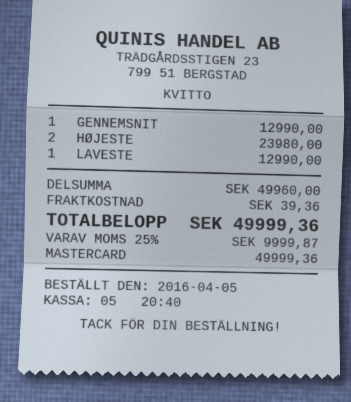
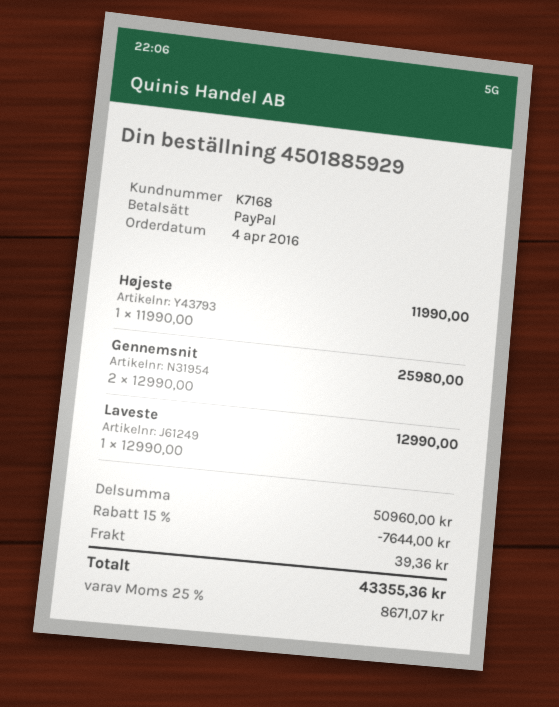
order date: 2016-04-05 -> 2016-04-04
payment method: Mastercard -> PayPal
GENNEMSNIT: 1 for 12990.00 -> 2 for 25980.00
HØJESTE: 2 for 23980.00 -> 1 for 11990.00
subtotal: 49960.00 -> 50960.00
discount: none -> 15% = 7644.00
tax: 25% = 9999.87 -> 25% = 8671.07
total: 49999.36 -> 43355.36

